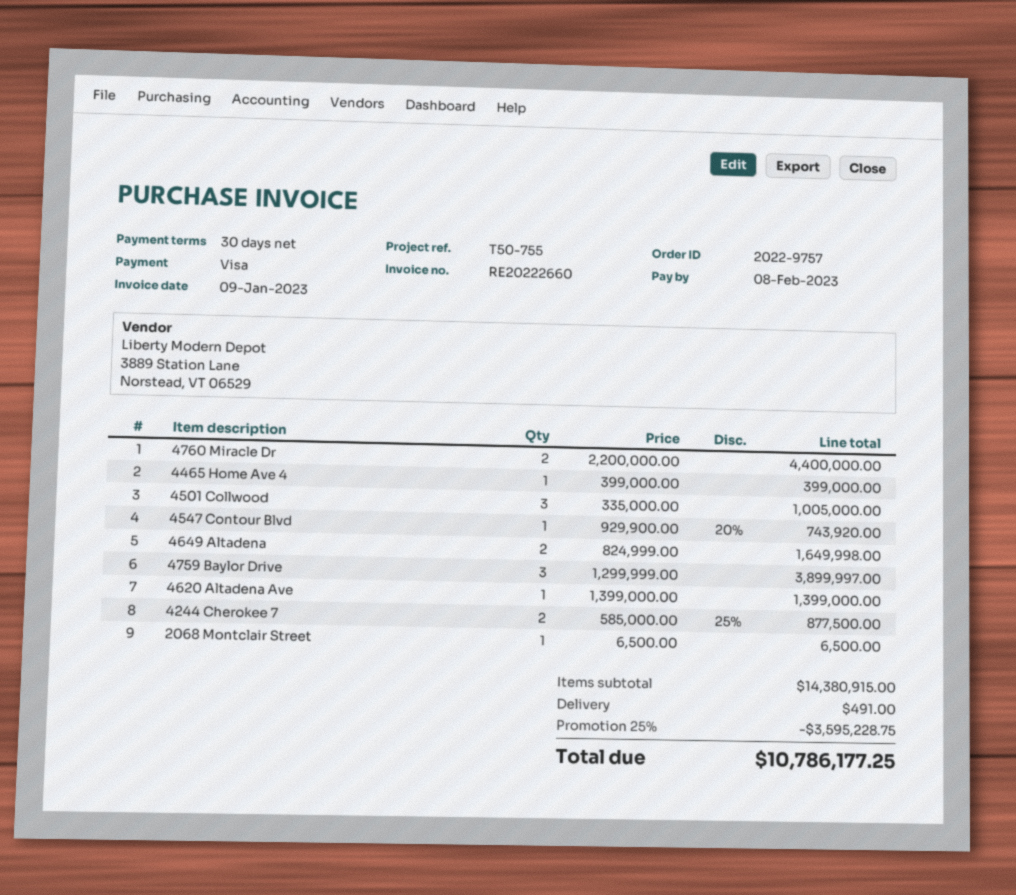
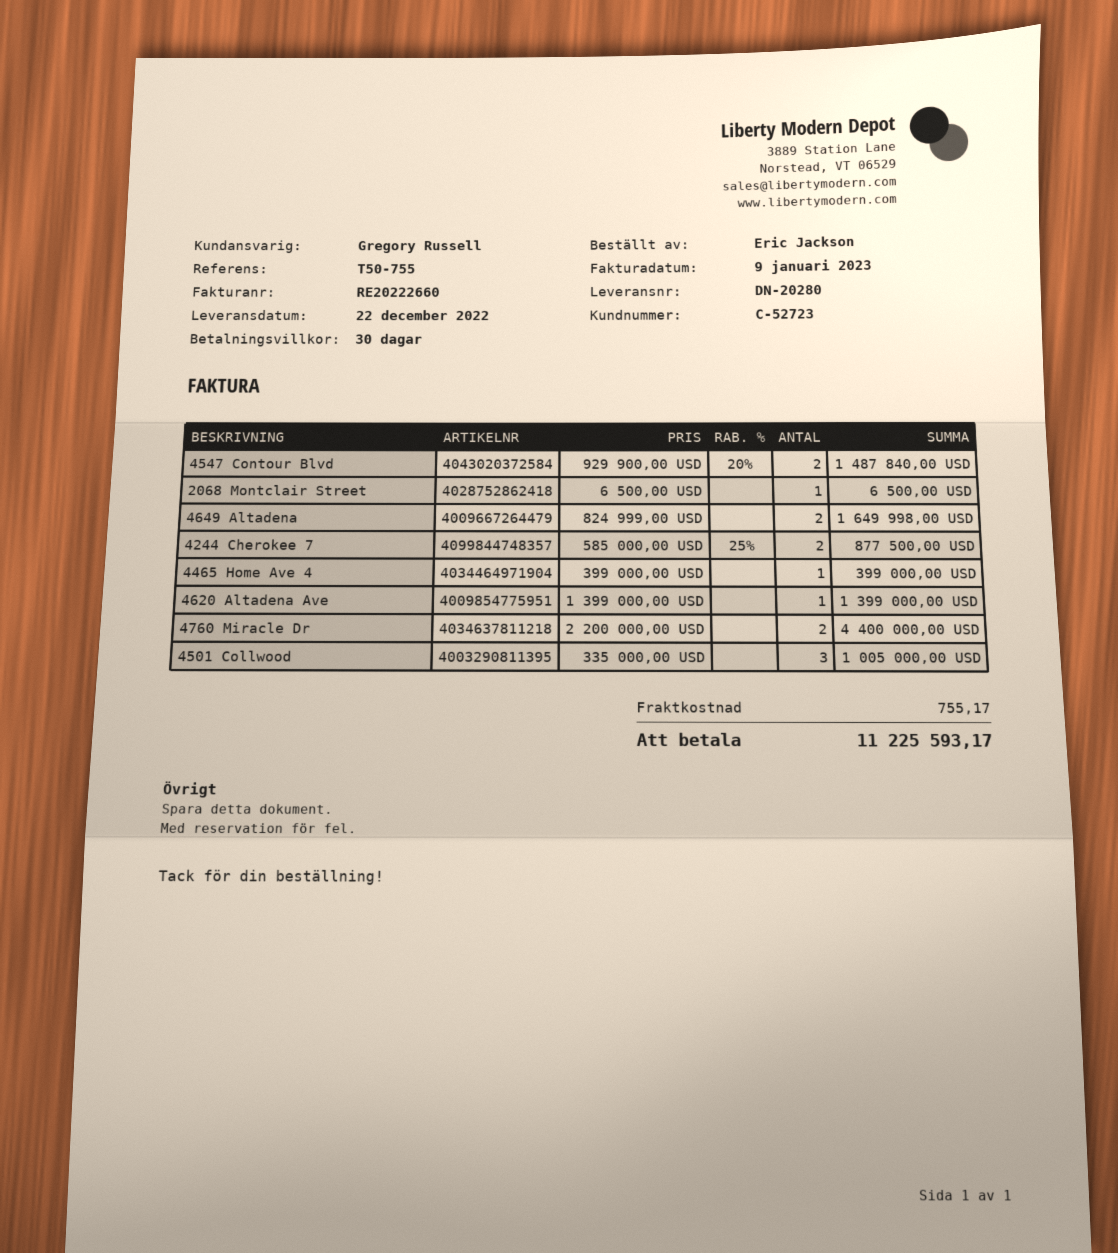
4547 Contour Blvd: 1 x 929900.00 - 20% = 743920.00 -> 2 x 929900.00 - 20% = 1487840.00
4759 Baylor Drive: 3 x 1299999.00 = 3899997.00 -> none
discount: 25% = 3595228.75 -> none
shipping: 491.00 -> 755.17
total: 10786177.25 -> 11225593.17

